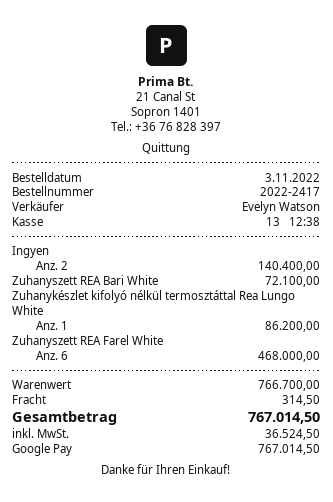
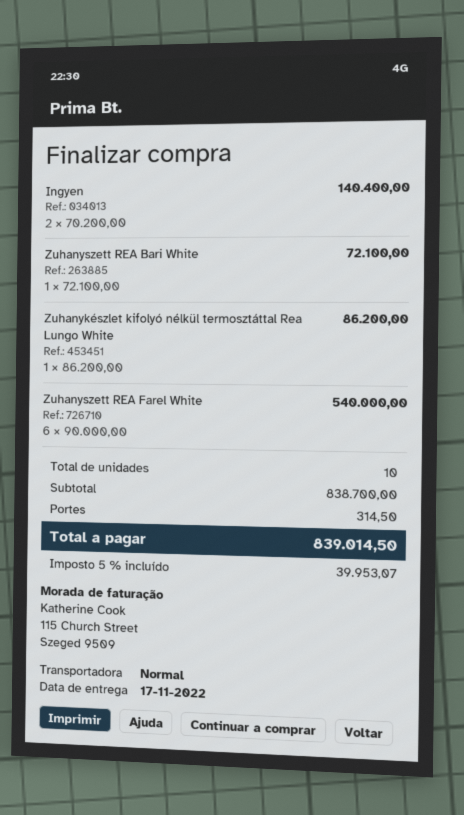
Zuhanyszett REA Farel White: 6 for 468000.00 -> 6 for 540000.00
subtotal: 766700.00 -> 838700.00
tax: 36524.50 -> 39953.07
total: 767014.50 -> 839014.50

